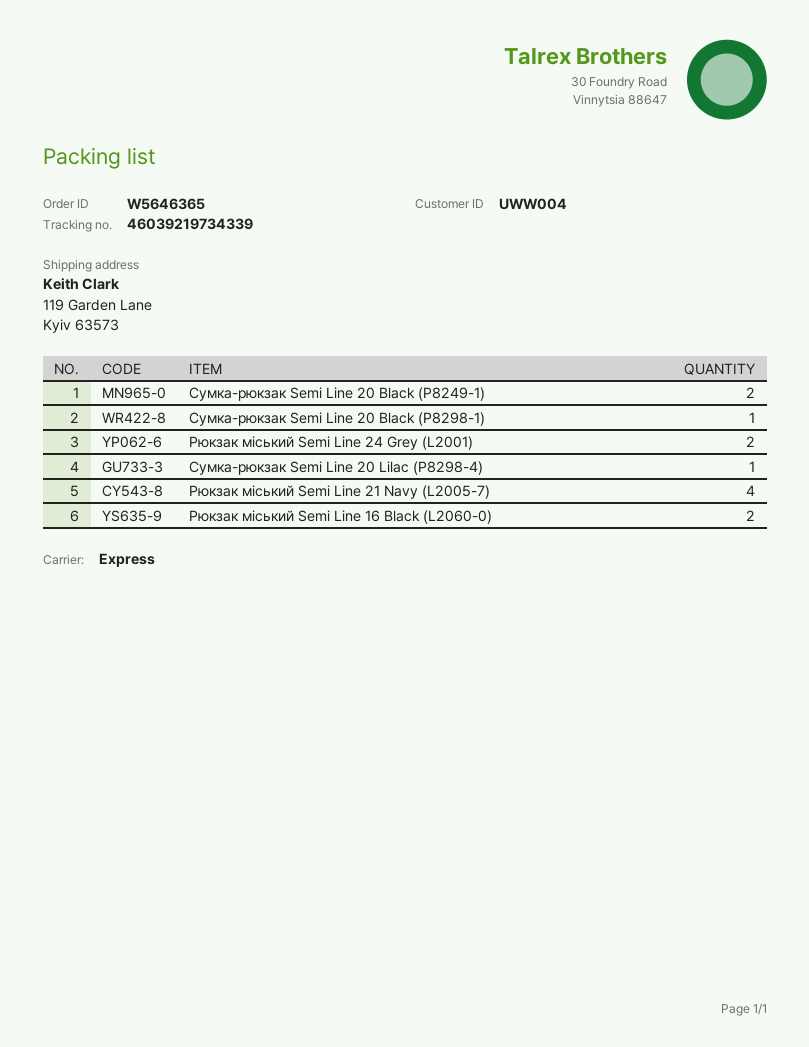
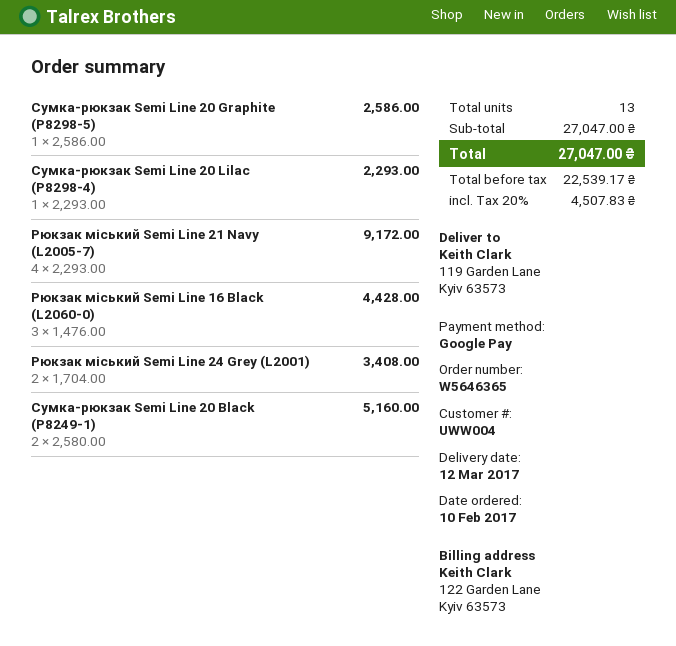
Сумка-рюкзак Semi Line 20 Black (P8298-1): 1 -> none
Рюкзак міський Semi Line 16 Black (L2060-0): 2 -> 3
Сумка-рюкзак Semi Line 20 Graphite (P8298-5): none -> 1

